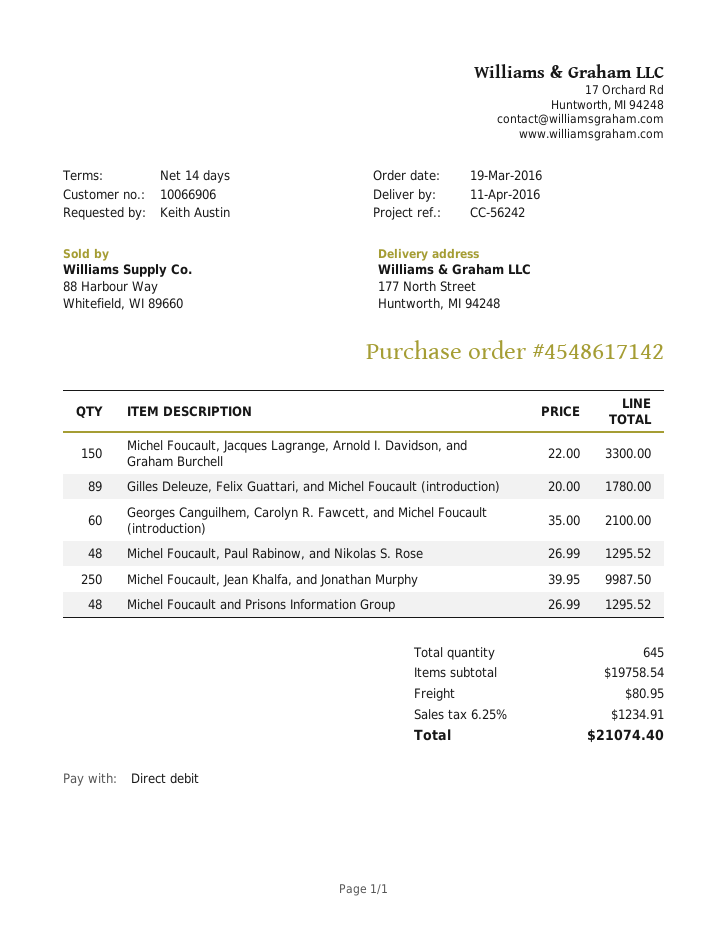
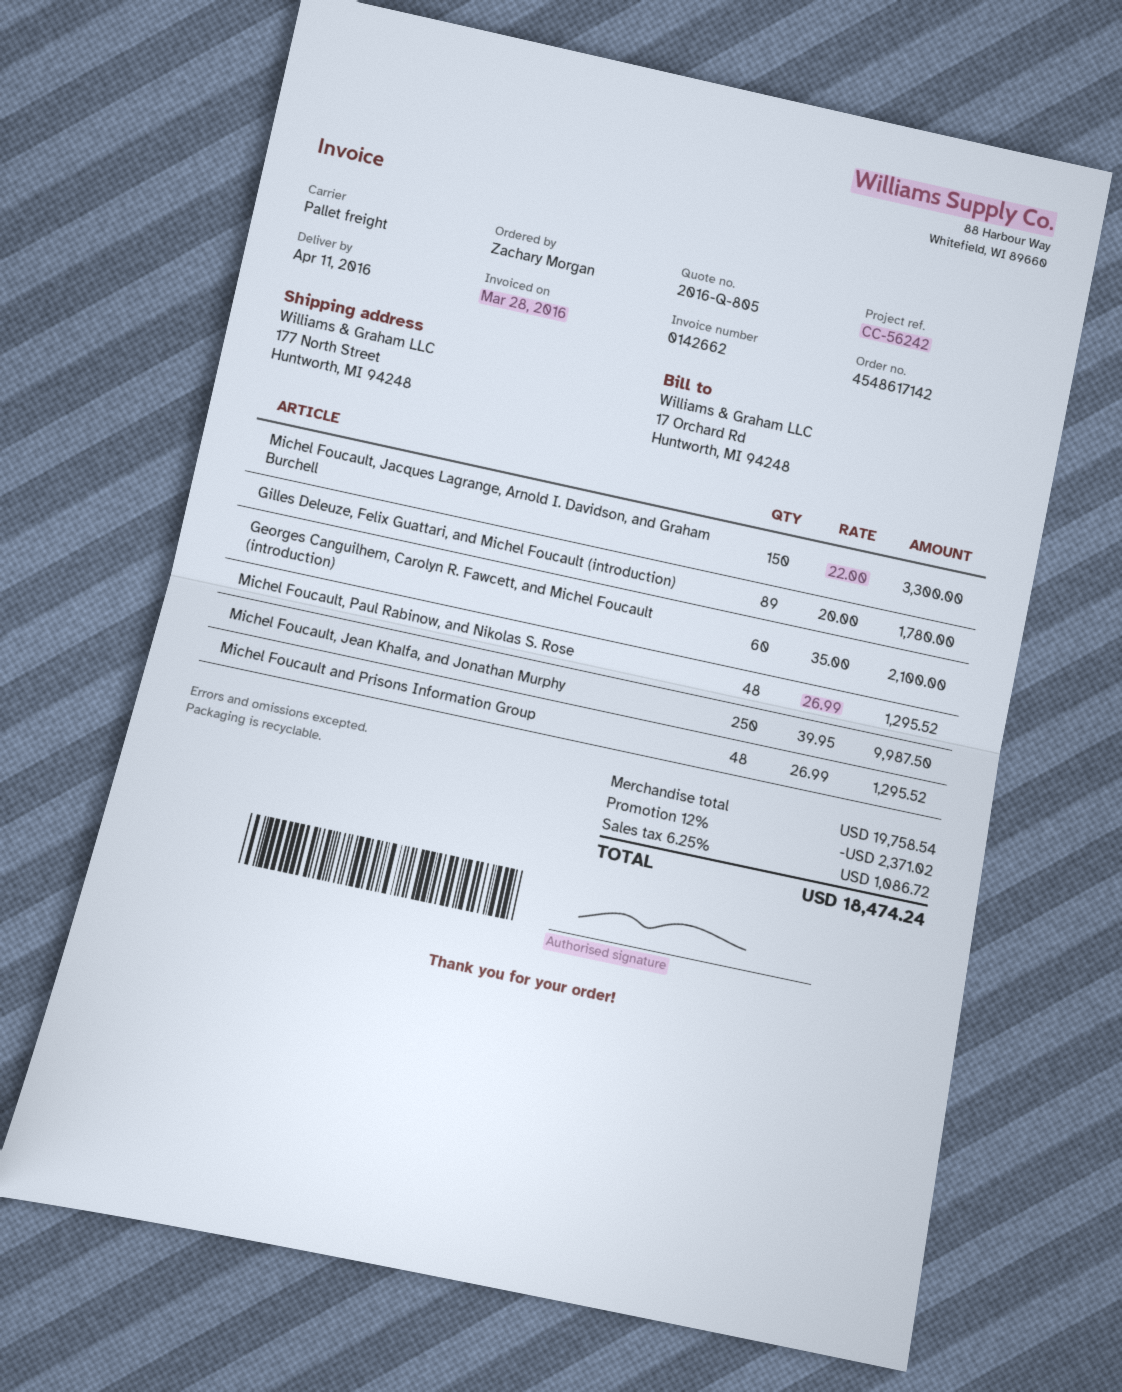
ordered by: Keith Austin -> Zachary Morgan
discount: none -> 12% = 2371.02
shipping: 80.95 -> none
tax: 6.25% = 1234.91 -> 6.25% = 1086.72
total: 21074.40 -> 18474.24

